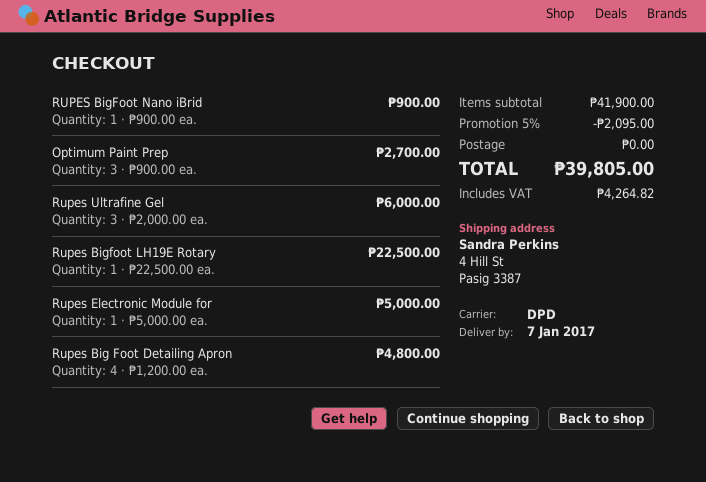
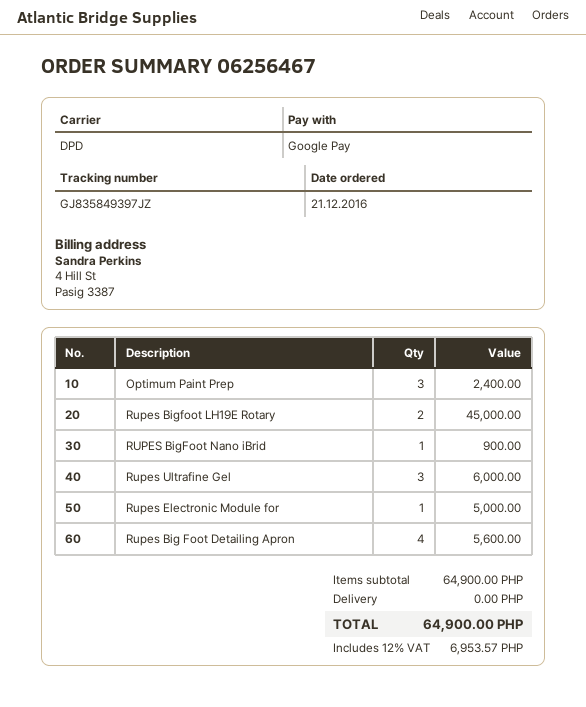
Optimum Paint Prep: 3 for 2700.00 -> 3 for 2400.00
Rupes Bigfoot LH19E Rotary: 1 for 22500.00 -> 2 for 45000.00
Rupes Big Foot Detailing Apron: 4 for 4800.00 -> 4 for 5600.00
subtotal: 41900.00 -> 64900.00
discount: 5% = 2095.00 -> none
tax: 4264.82 -> 6953.57
total: 39805.00 -> 64900.00

